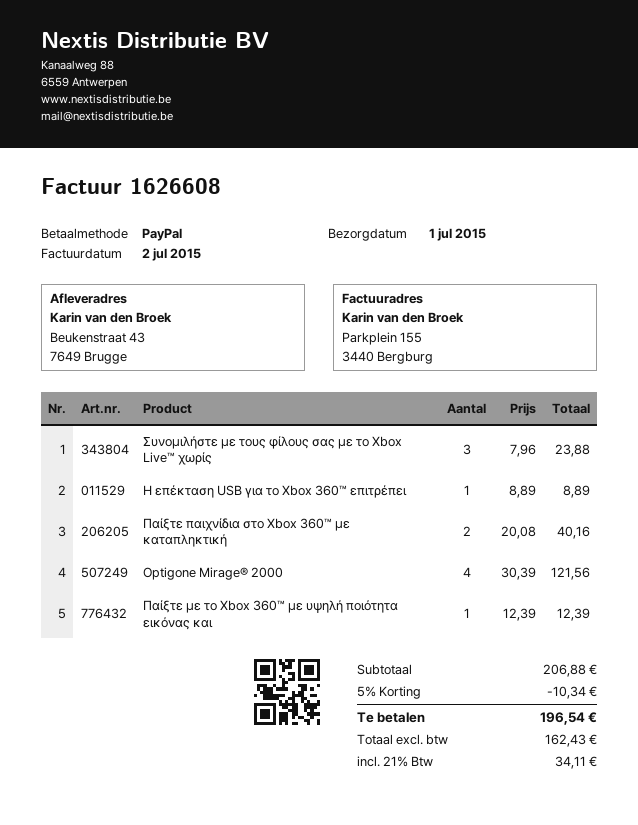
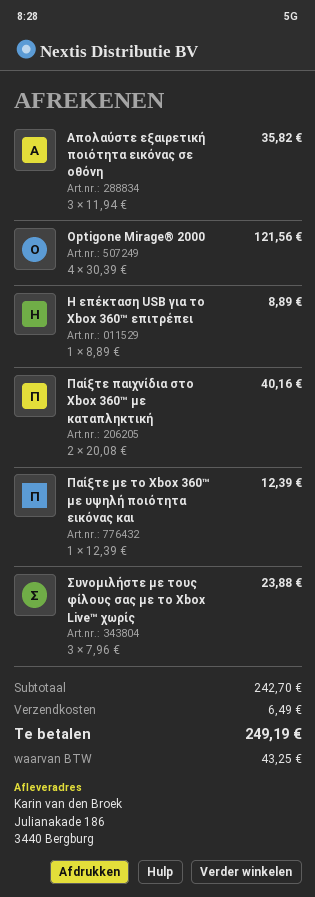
ship to: Beukenstraat 43, 7649 Brugge -> Julianakade 186, 3440 Bergburg
Απολαύστε εξαιρετική ποιότητα εικόνας σε οθόνη: none -> 3 x 11.94 = 35.82
subtotal: 206.88 -> 242.70
discount: 5% = 10.34 -> none
shipping: none -> 6.49
tax: 34.11 -> 43.25
total: 196.54 -> 249.19

